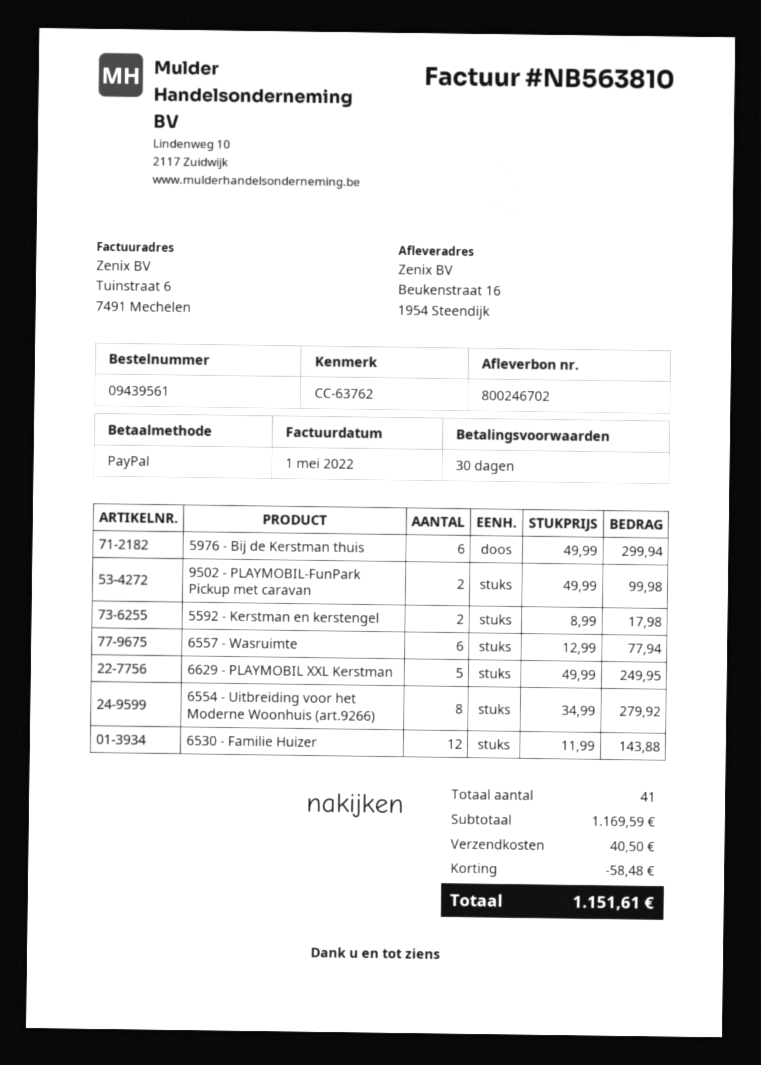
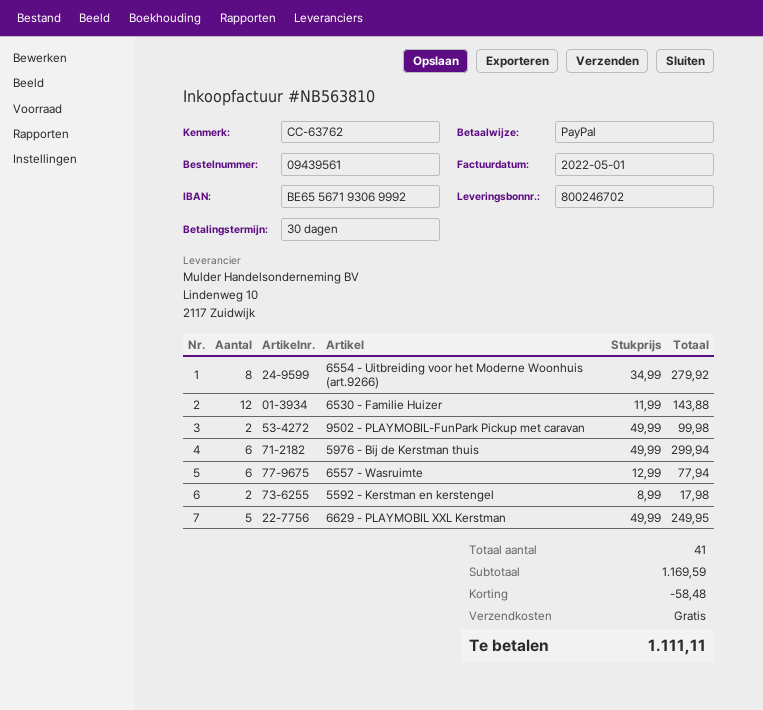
shipping: 40.50 -> 0.00
total: 1151.61 -> 1111.11

